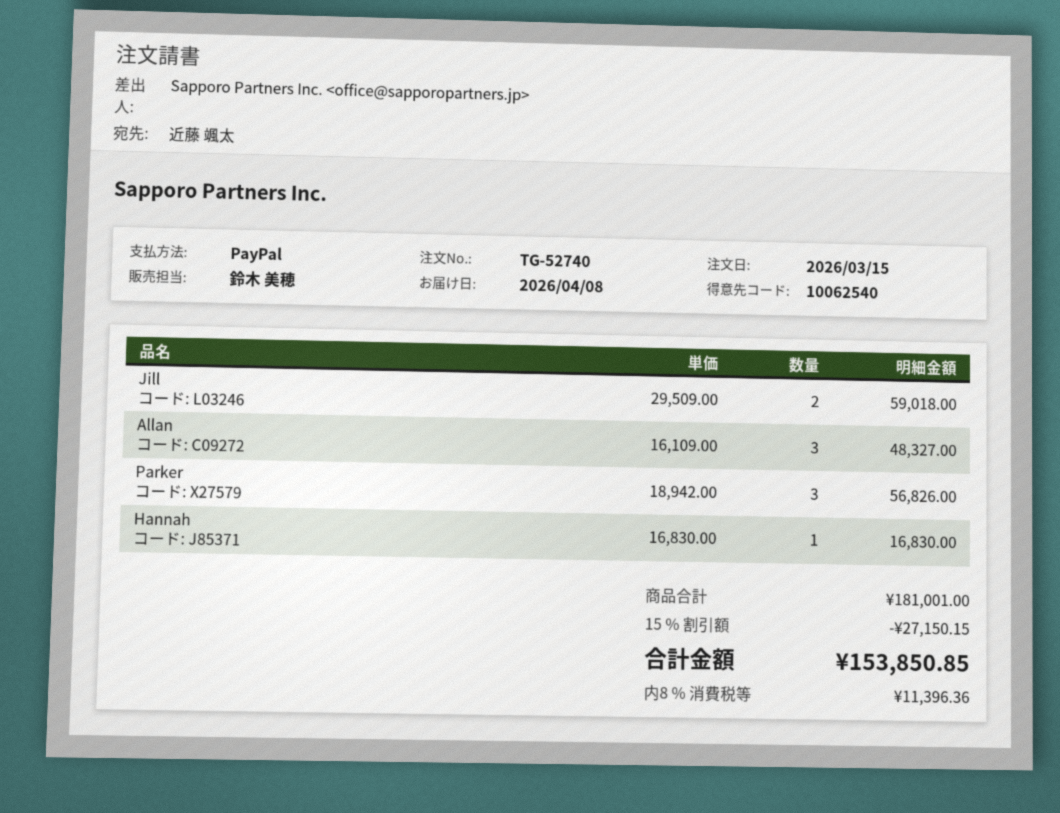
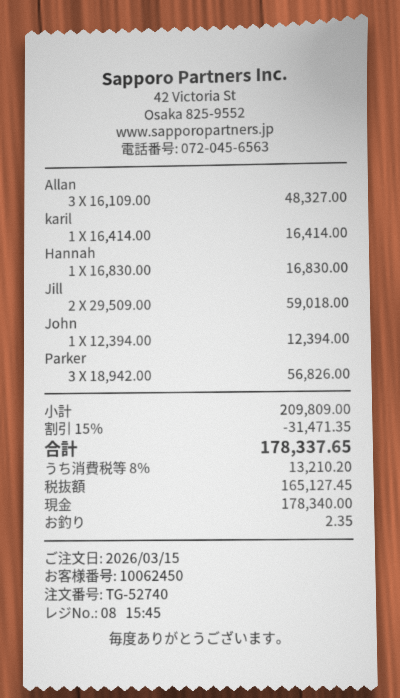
customer number: 10062540 -> 10062450
payment method: PayPal -> cash
karil: none -> 1 x 16414.00 = 16414.00
John: none -> 1 x 12394.00 = 12394.00
subtotal: 181001.00 -> 209809.00
discount: 15% = 27150.15 -> 15% = 31471.35
tax: 8% = 11396.36 -> 8% = 13210.20
total: 153850.85 -> 178337.65

